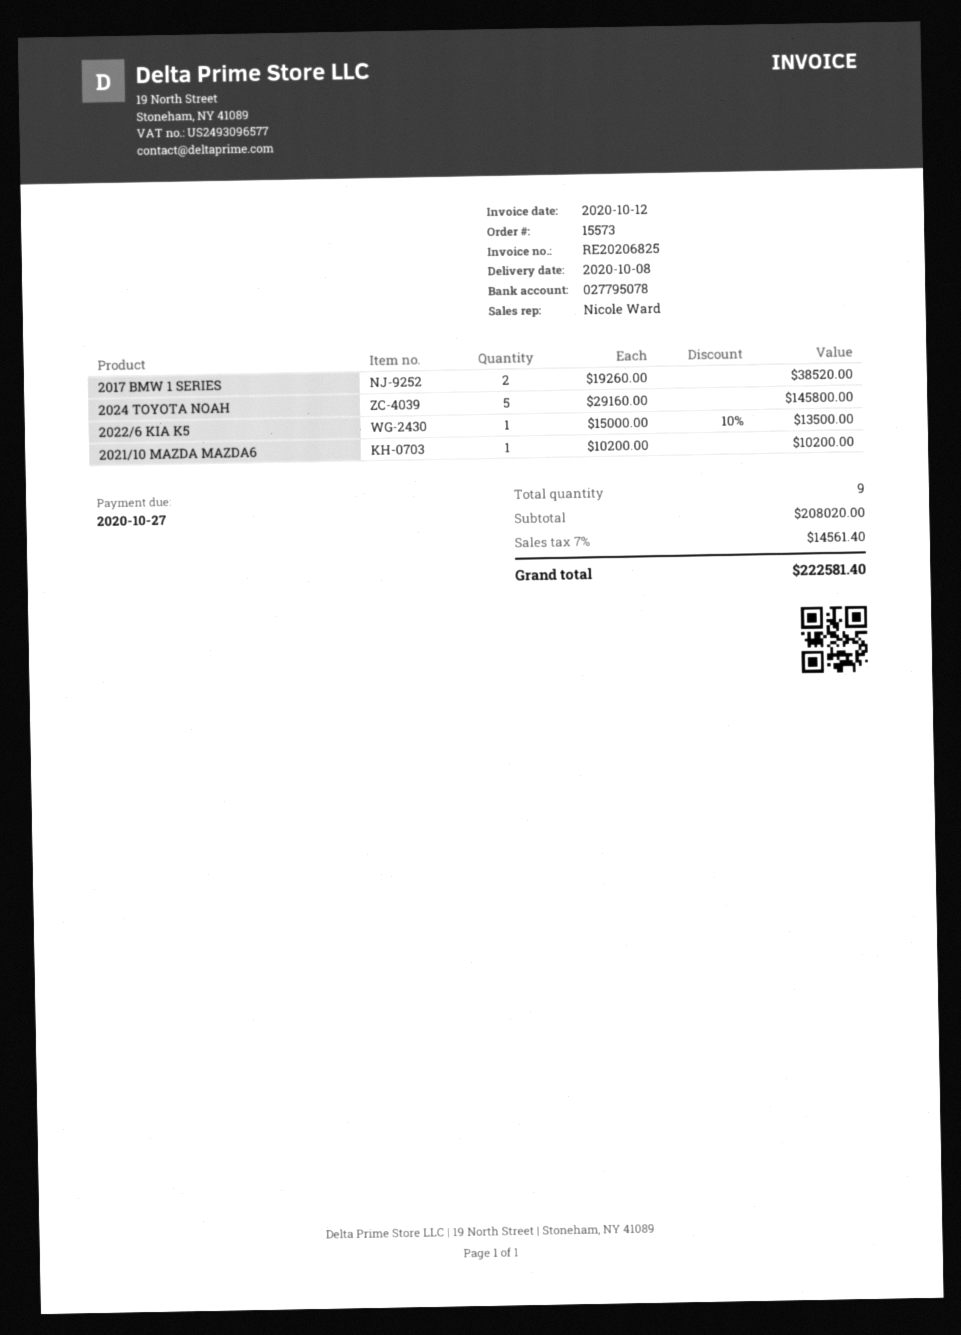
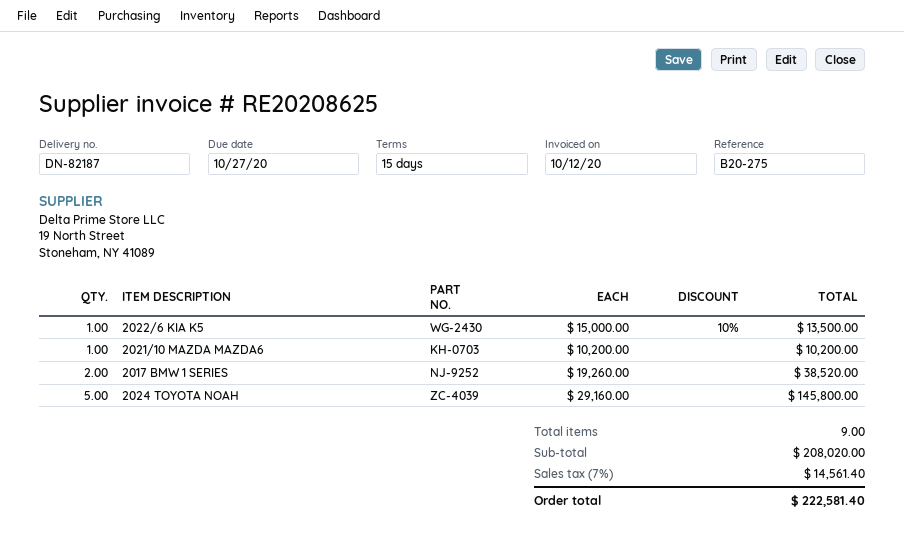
invoice number: RE20206825 -> RE20208625

